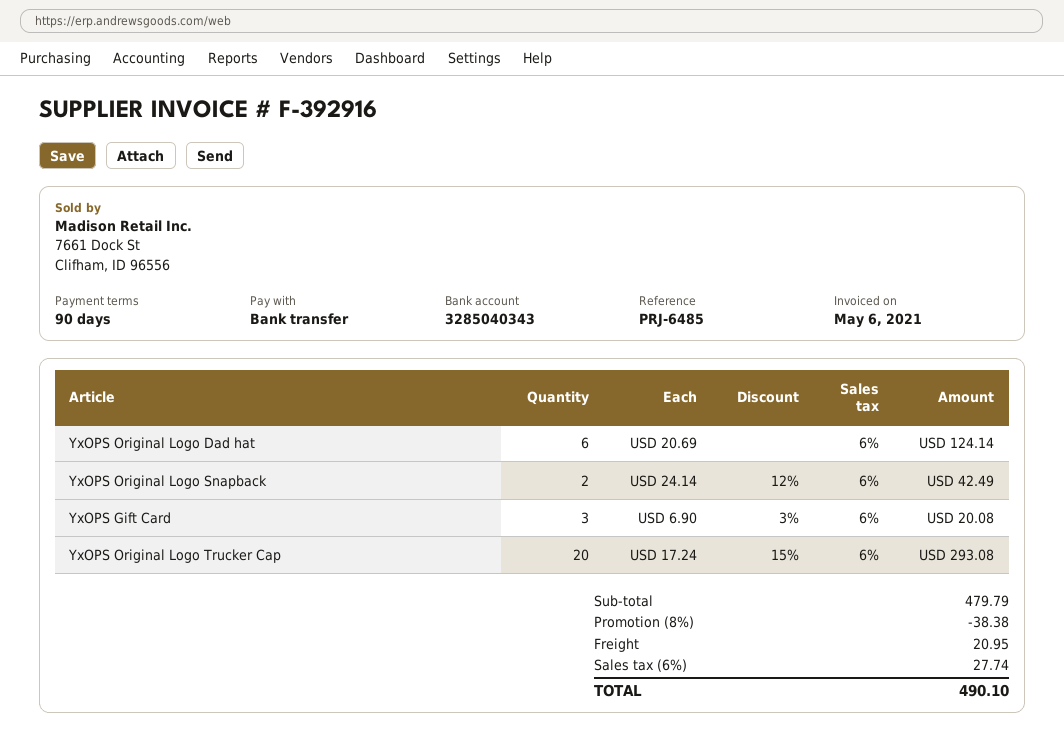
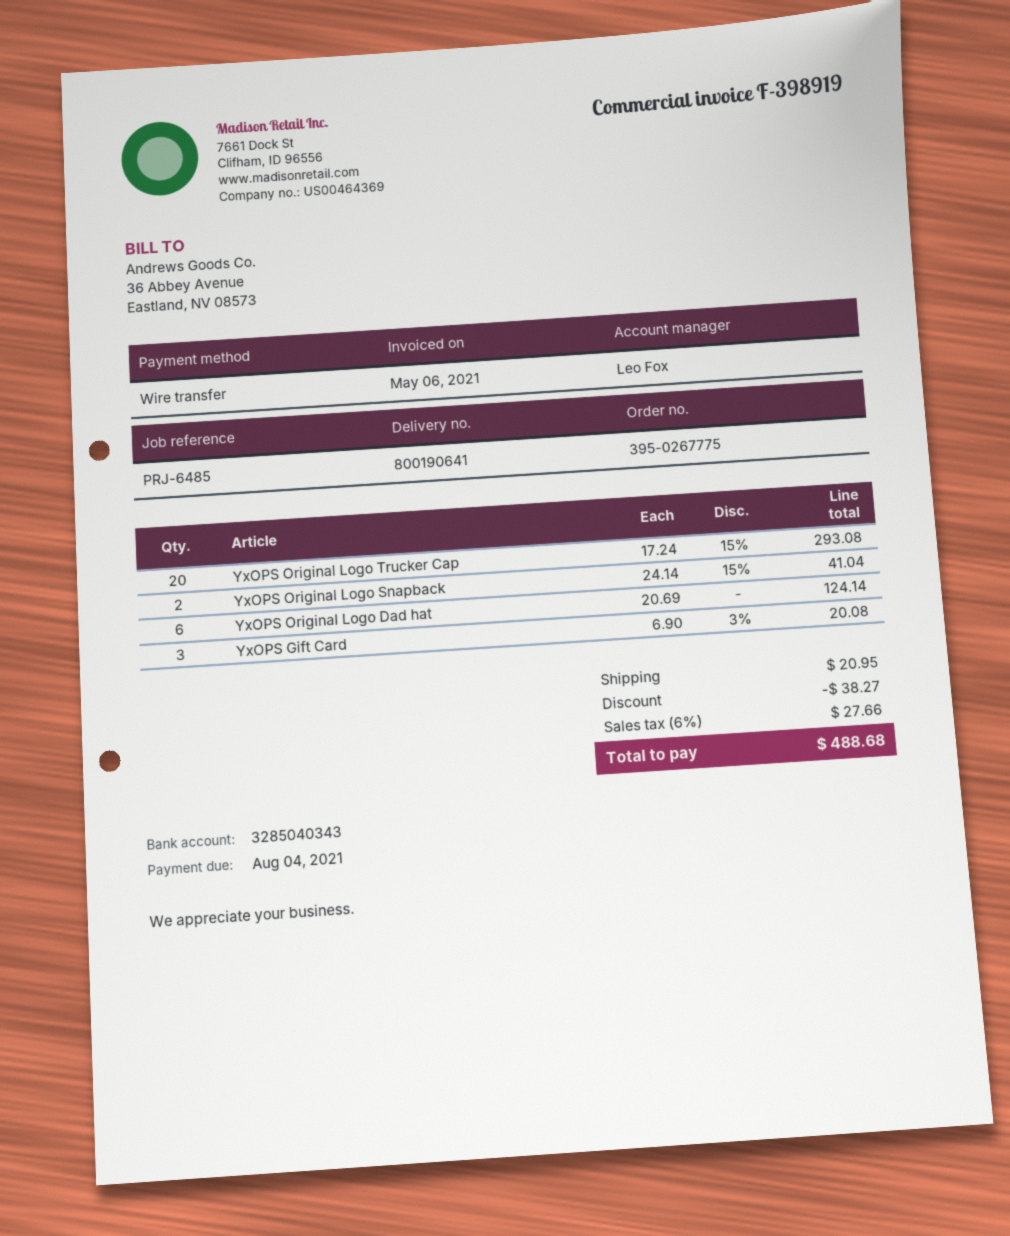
invoice number: F-392916 -> F-398919
YxOPS Original Logo Snapback: 2 x 24.14 - 12% = 42.49 -> 2 x 24.14 - 15% = 41.04
discount: 38.38 -> 38.27
tax: 6% = 27.74 -> 6% = 27.66
total: 490.10 -> 488.68

